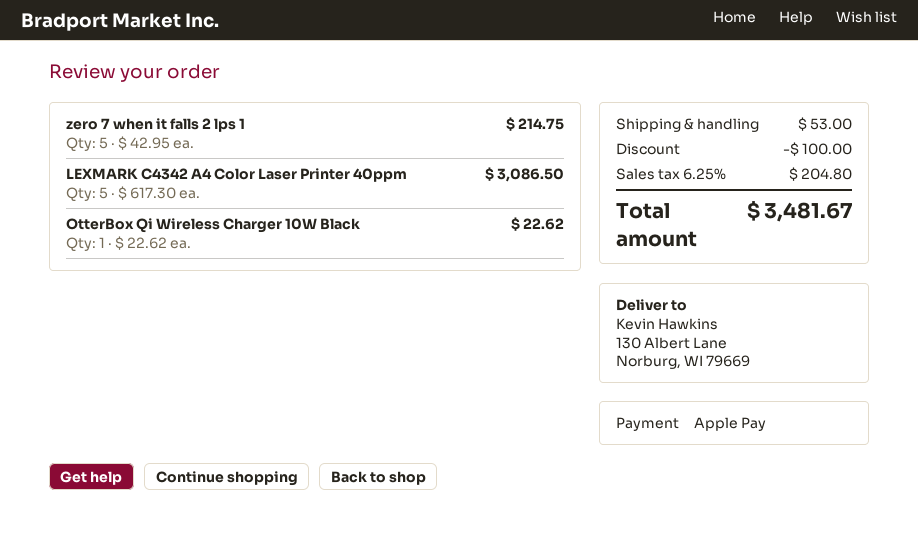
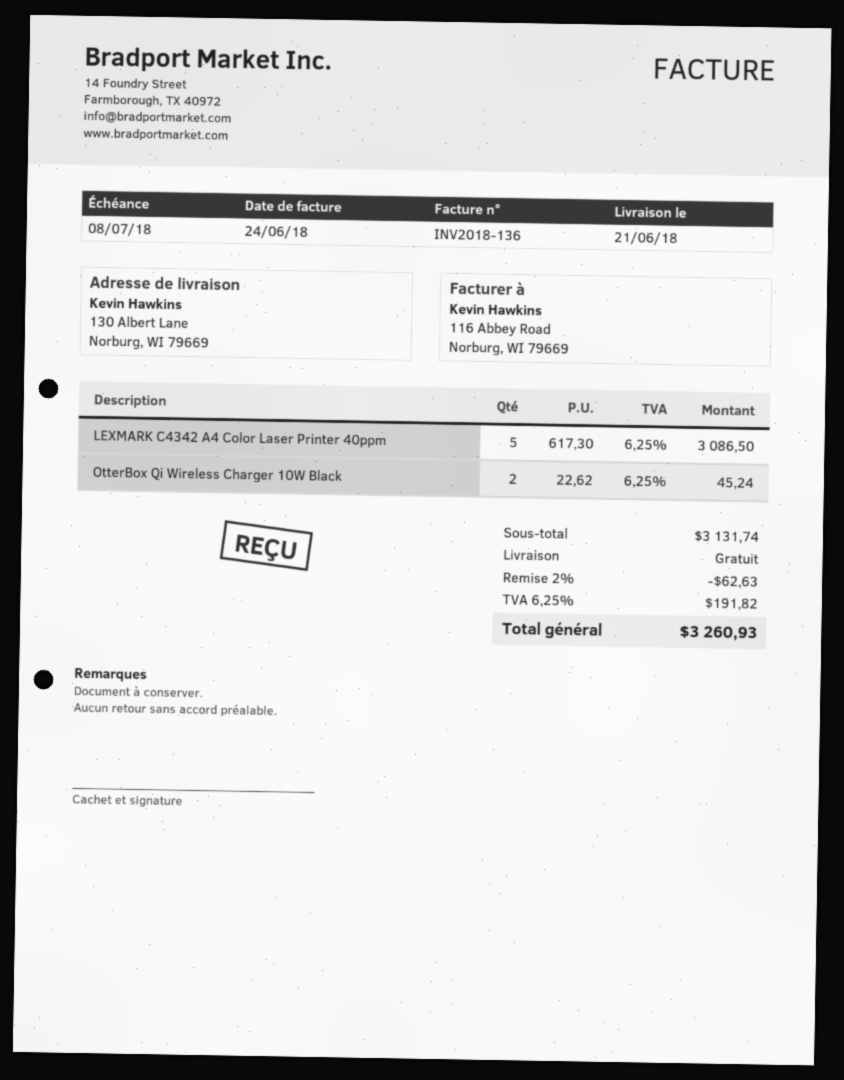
zero 7 when it falls 2 lps 1: 5 x 42.95 = 214.75 -> none
OtterBox Qi Wireless Charger 10W Black: 1 x 22.62 = 22.62 -> 2 x 22.62 = 45.24
discount: 100.00 -> 62.63
shipping: 53.00 -> 0.00
tax: 6.25% = 204.80 -> 6.25% = 191.82
total: 3481.67 -> 3260.93

